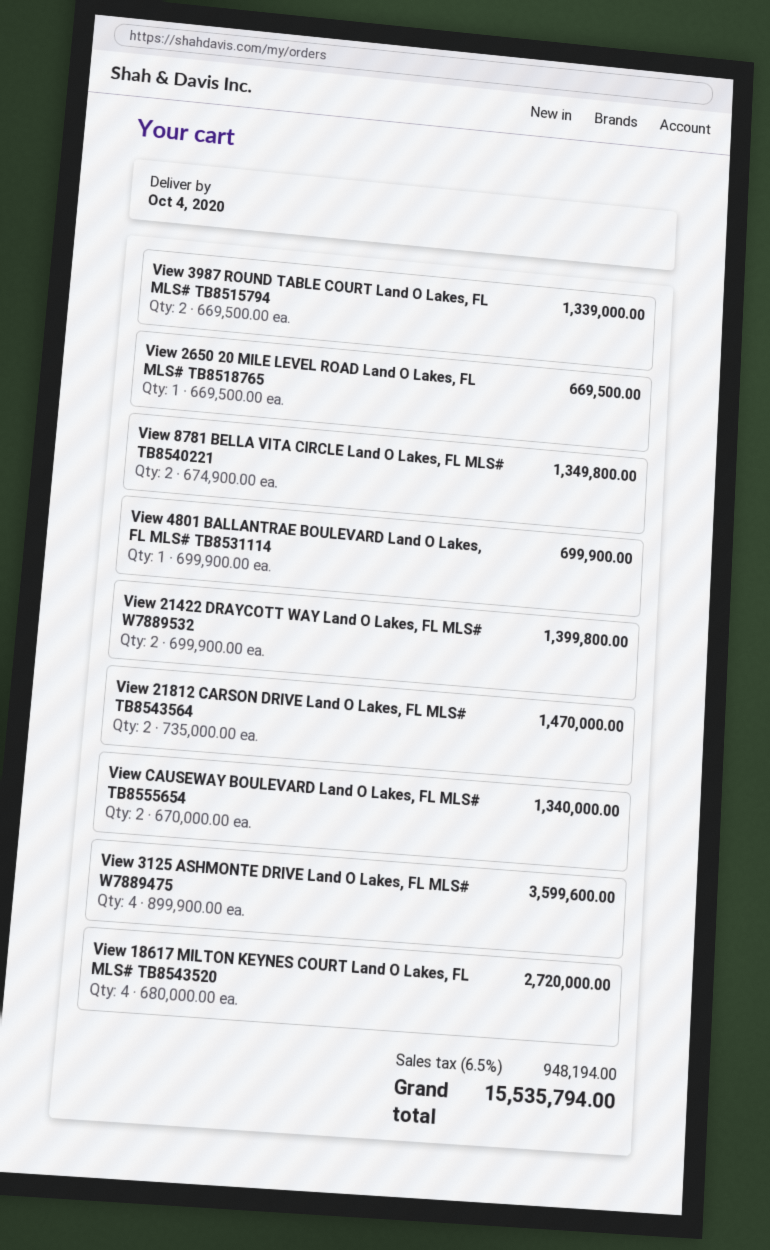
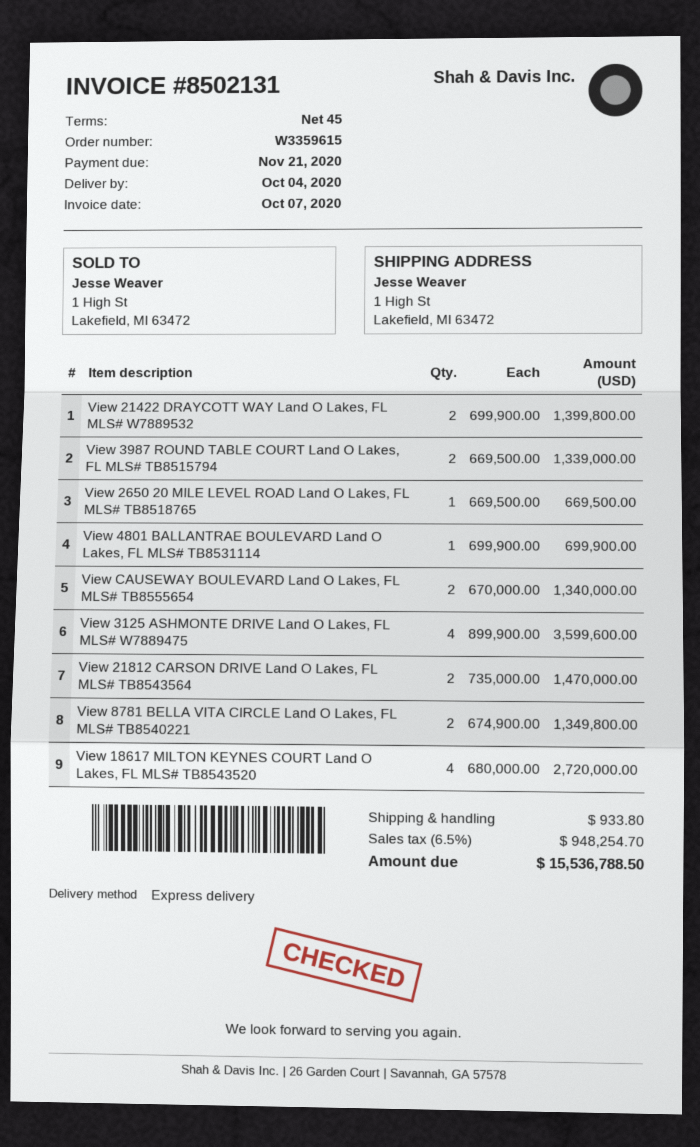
shipping: none -> 933.80
tax: 6.5% = 948194.00 -> 6.5% = 948254.70
total: 15535794.00 -> 15536788.50

